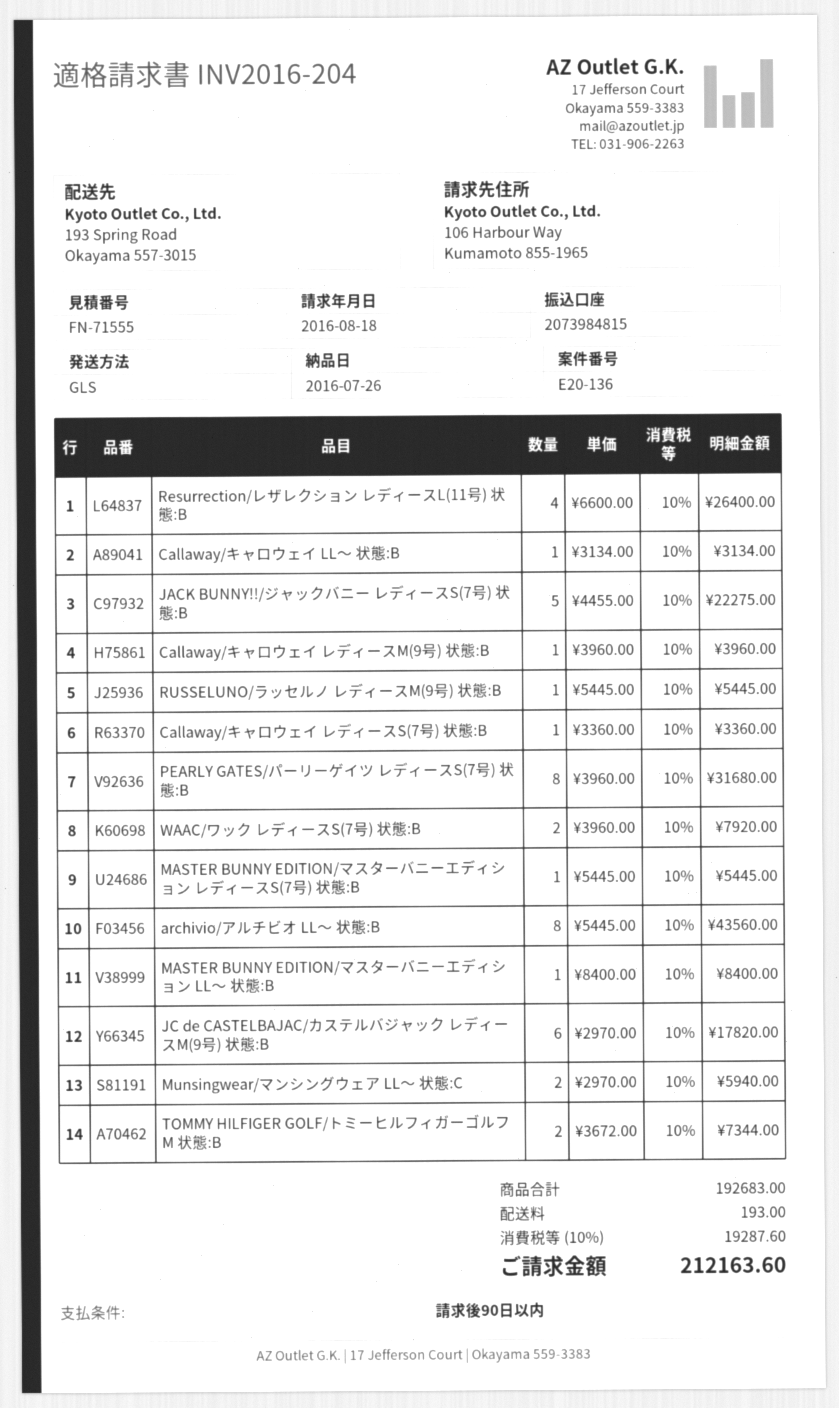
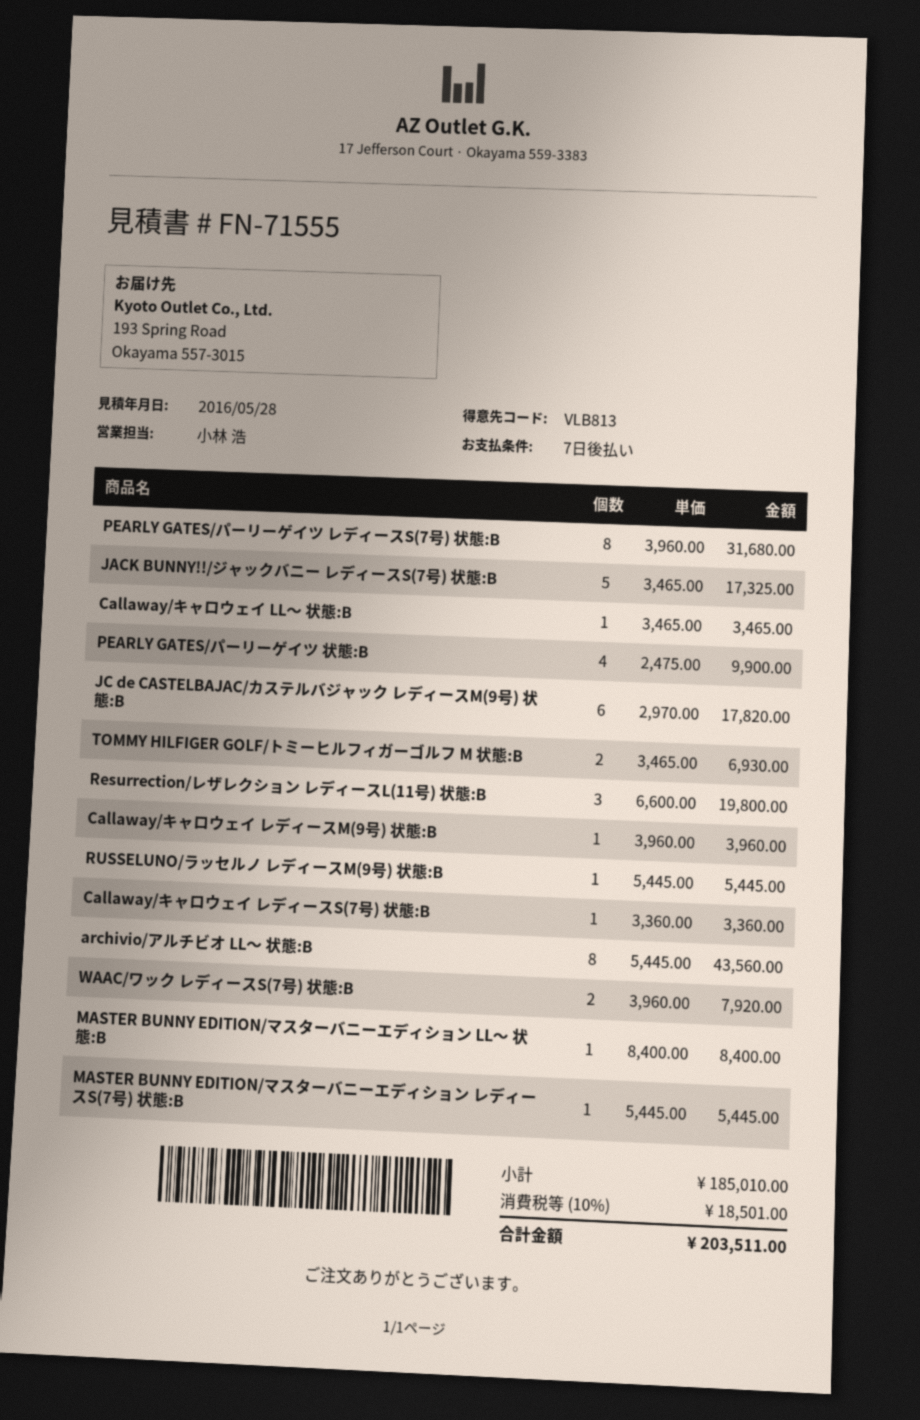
payment terms: 90 days -> 7 days
Resurrection/レザレクション レディースL(11号) 状態:B: 4 x 6600.00 = 26400.00 -> 3 x 6600.00 = 19800.00
Callaway/キャロウェイ LL〜 状態:B: 1 x 3134.00 = 3134.00 -> 1 x 3465.00 = 3465.00
JACK BUNNY!!/ジャックバニー レディースS(7号) 状態:B: 5 x 4455.00 = 22275.00 -> 5 x 3465.00 = 17325.00
Munsingwear/マンシングウェア LL〜 状態:C: 2 x 2970.00 = 5940.00 -> none
TOMMY HILFIGER GOLF/トミーヒルフィガーゴルフ M 状態:B: 2 x 3672.00 = 7344.00 -> 2 x 3465.00 = 6930.00
PEARLY GATES/パーリーゲイツ 状態:B: none -> 4 x 2475.00 = 9900.00
subtotal: 192683.00 -> 185010.00
shipping: 193.00 -> none
tax: 10% = 19287.60 -> 10% = 18501.00
total: 212163.60 -> 203511.00

